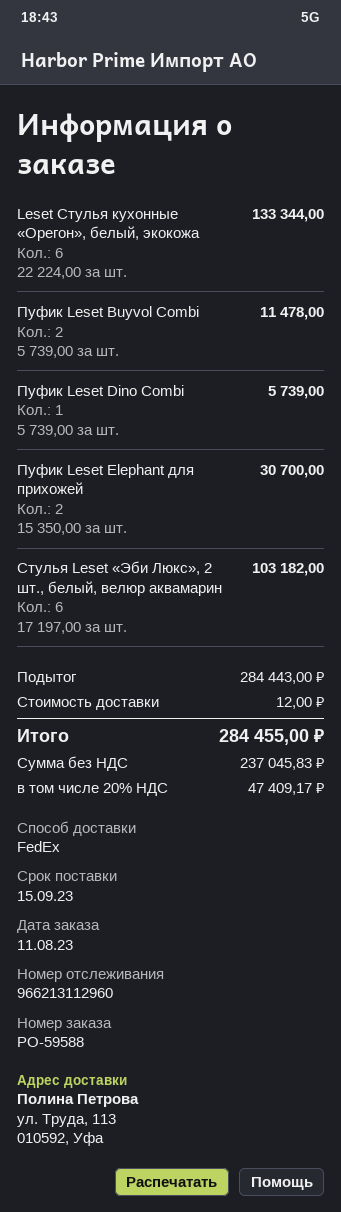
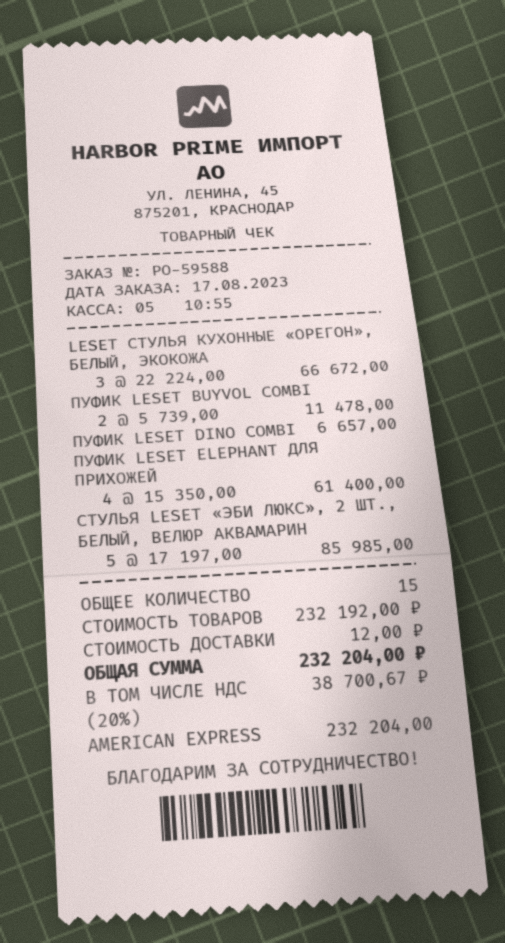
order date: 2023-08-11 -> 2023-08-17
Leset Стулья кухонные «Орегон», белый, экокожа: 6 x 22224.00 = 133344.00 -> 3 x 22224.00 = 66672.00
Пуфик Leset Dino Combi: 1 x 5739.00 = 5739.00 -> 1 x 6657.00 = 6657.00
Пуфик Leset Elephant для прихожей: 2 x 15350.00 = 30700.00 -> 4 x 15350.00 = 61400.00
Стулья Leset «Эби Люкс», 2 шт., белый, велюр аквамарин: 6 x 17197.00 = 103182.00 -> 5 x 17197.00 = 85985.00
subtotal: 284443.00 -> 232192.00
tax: 20% = 47409.17 -> 20% = 38700.67
total: 284455.00 -> 232204.00

